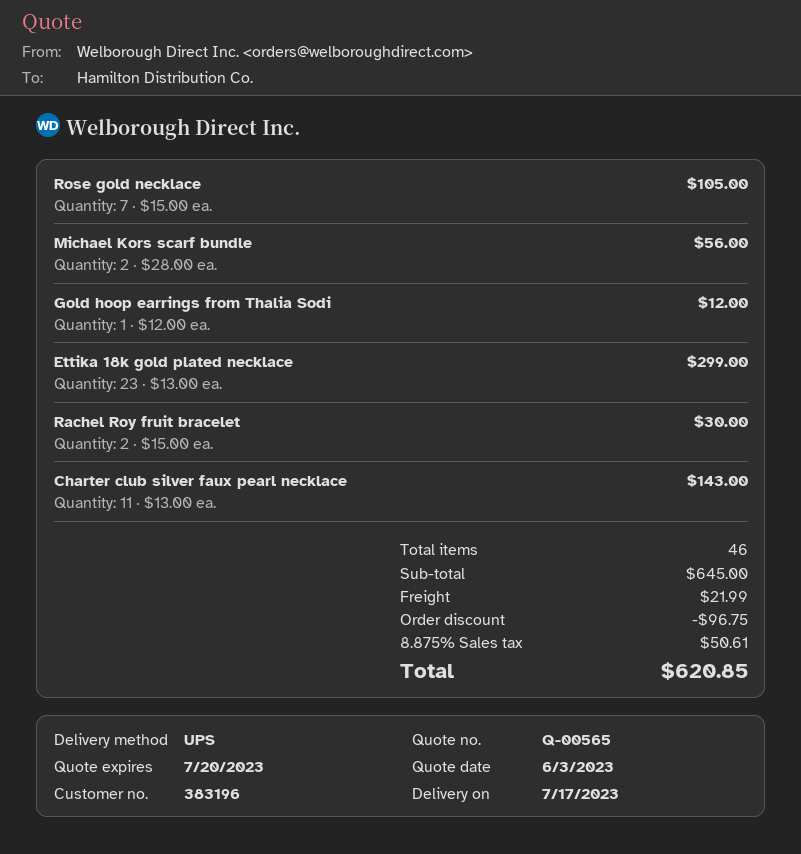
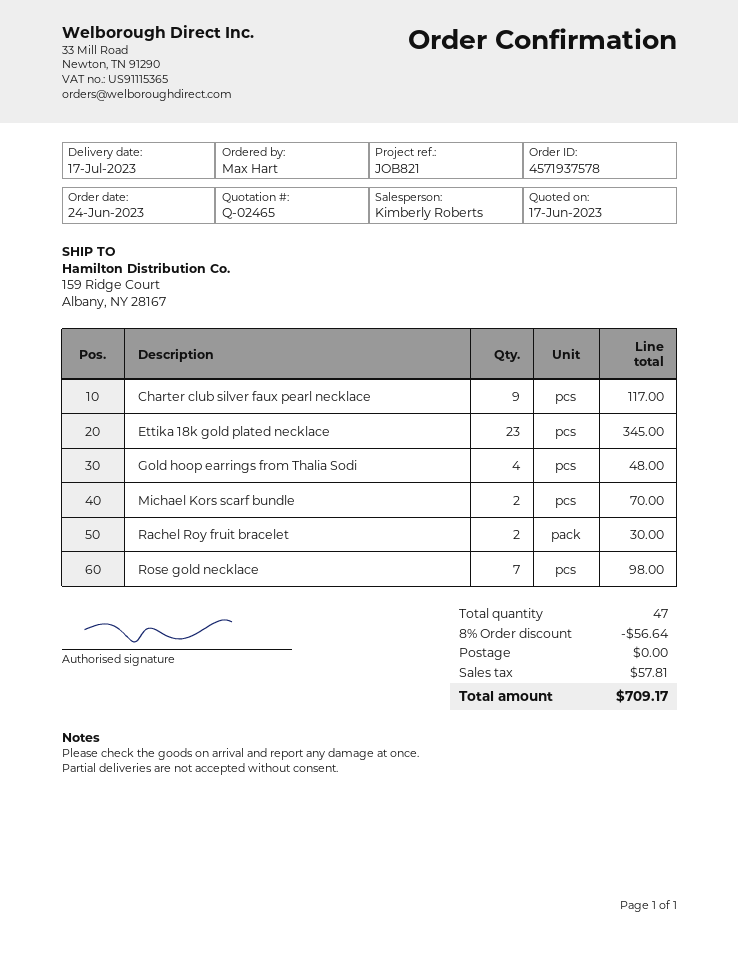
quote number: Q-00565 -> Q-02465
quote date: 2023-06-03 -> 2023-06-17
Rose gold necklace: 7 for 105.00 -> 7 for 98.00
Michael Kors scarf bundle: 2 for 56.00 -> 2 for 70.00
Gold hoop earrings from Thalia Sodi: 1 for 12.00 -> 4 for 48.00
Ettika 18k gold plated necklace: 23 for 299.00 -> 23 for 345.00
Charter club silver faux pearl necklace: 11 for 143.00 -> 9 for 117.00
total quantity: 46 -> 47
discount: 96.75 -> 56.64
shipping: 21.99 -> 0.00
tax: 50.61 -> 57.81
total: 620.85 -> 709.17

